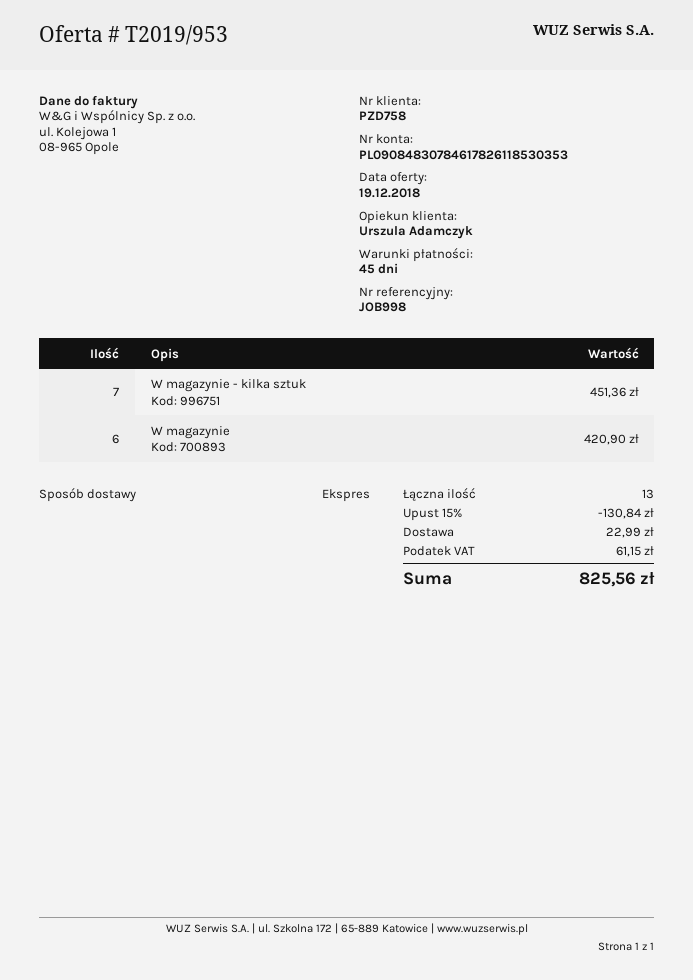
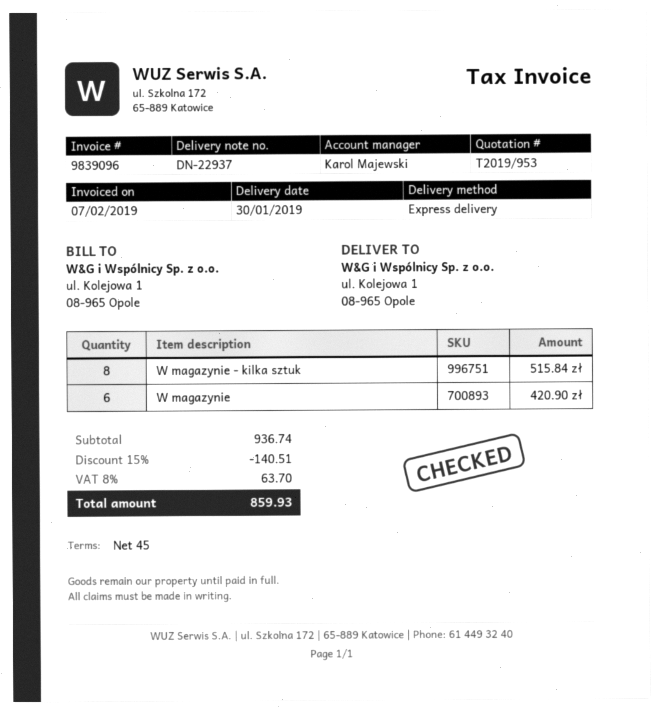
sales rep: Urszula Adamczyk -> Karol Majewski
W magazynie - kilka sztuk: 7 for 451.36 -> 8 for 515.84
discount: 15% = 130.84 -> 15% = 140.51
shipping: 22.99 -> none
tax: 61.15 -> 63.70
total: 825.56 -> 859.93

